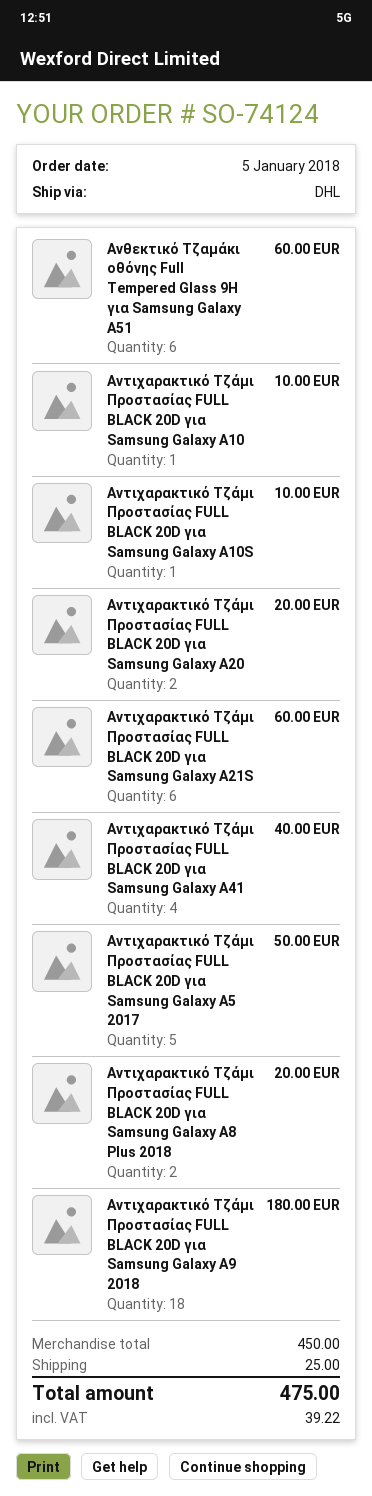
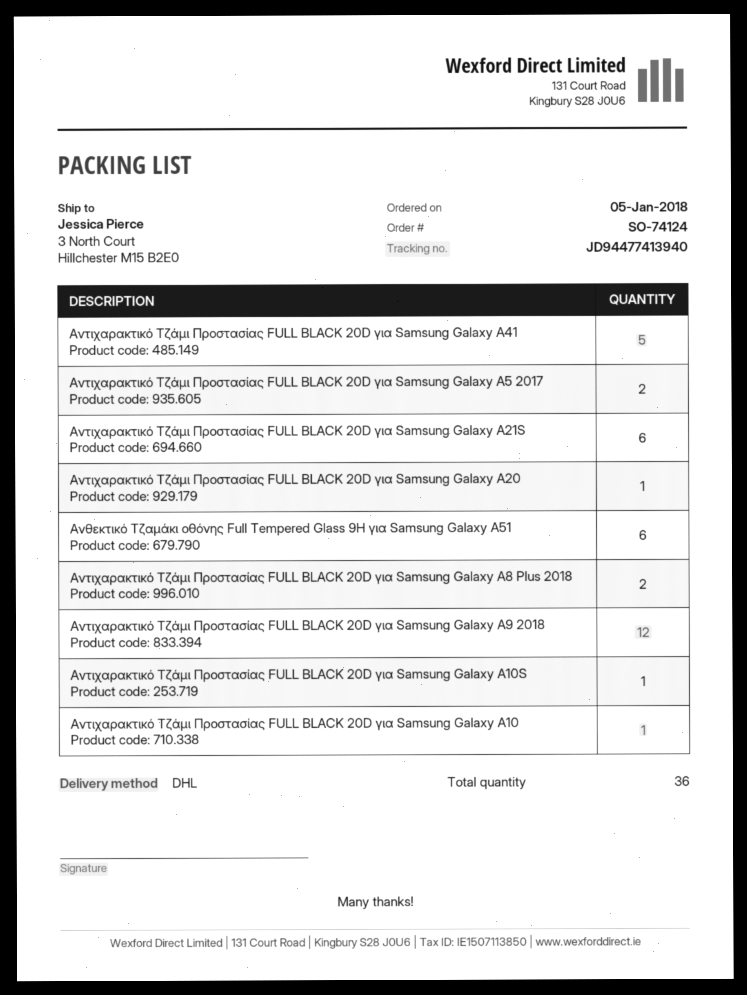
Αντιχαρακτικό Τζάμι Προστασίας FULL BLACK 20D για Samsung Galaxy A20: 2 -> 1
Αντιχαρακτικό Τζάμι Προστασίας FULL BLACK 20D για Samsung Galaxy A41: 4 -> 5
Αντιχαρακτικό Τζάμι Προστασίας FULL BLACK 20D για Samsung Galaxy A5 2017: 5 -> 2
Αντιχαρακτικό Τζάμι Προστασίας FULL BLACK 20D για Samsung Galaxy A9 2018: 18 -> 12

